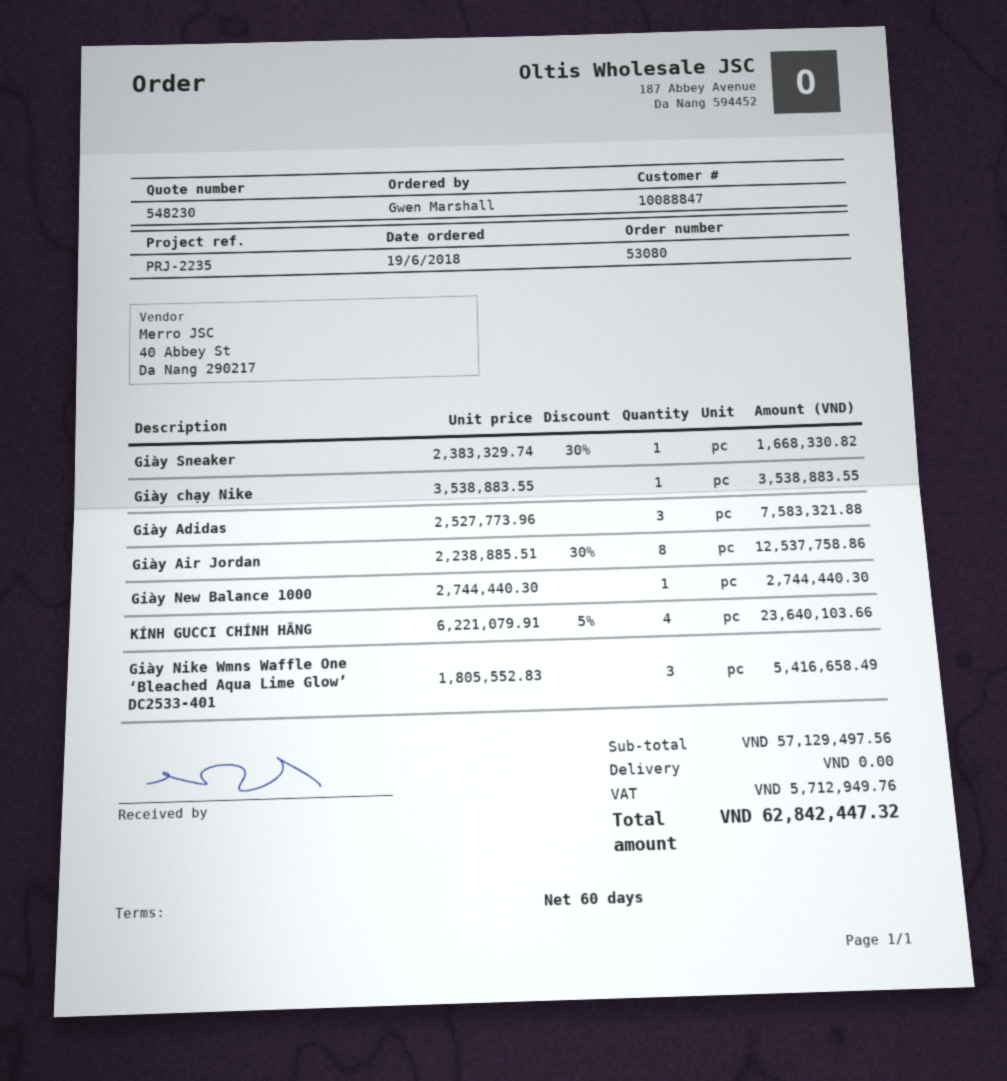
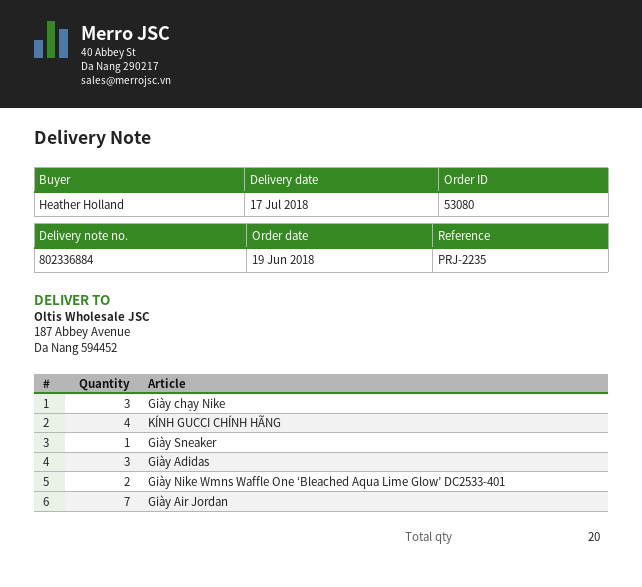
ordered by: Gwen Marshall -> Heather Holland
Giày chạy Nike: 1 -> 3
Giày Air Jordan: 8 -> 7
Giày New Balance 1000: 1 -> none
Giày Nike Wmns Waffle One ‘Bleached Aqua Lime Glow’ DC2533-401: 3 -> 2

